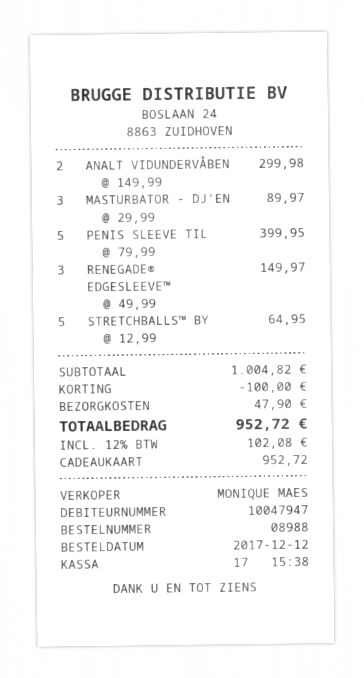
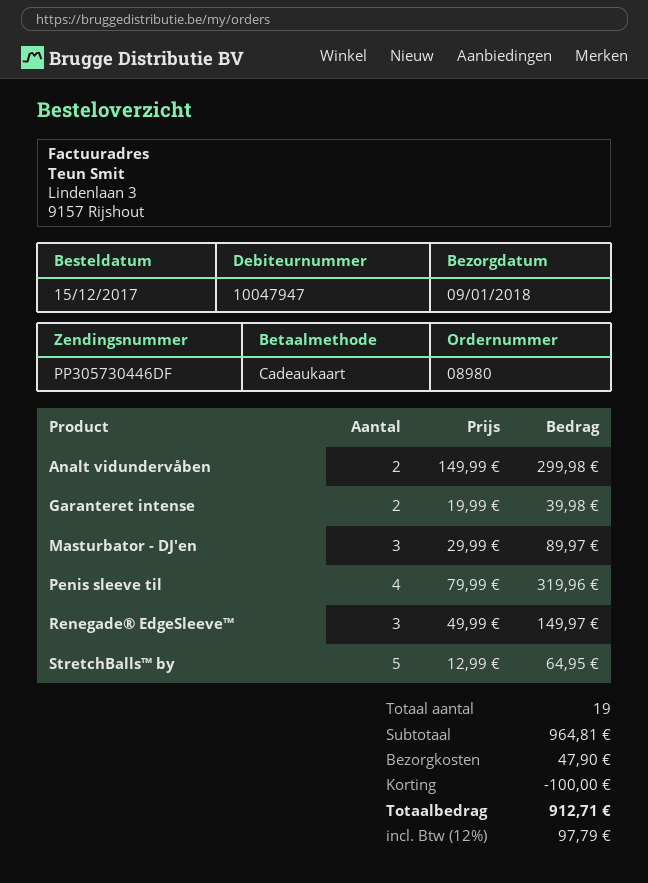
order number: 08988 -> 08980
order date: 2017-12-12 -> 2017-12-15
PENIS SLEEVE TIL: 5 x 79.99 = 399.95 -> 4 x 79.99 = 319.96
Garanteret intense: none -> 2 x 19.99 = 39.98
subtotal: 1004.82 -> 964.81
tax: 12% = 102.08 -> 12% = 97.79
total: 952.72 -> 912.71

